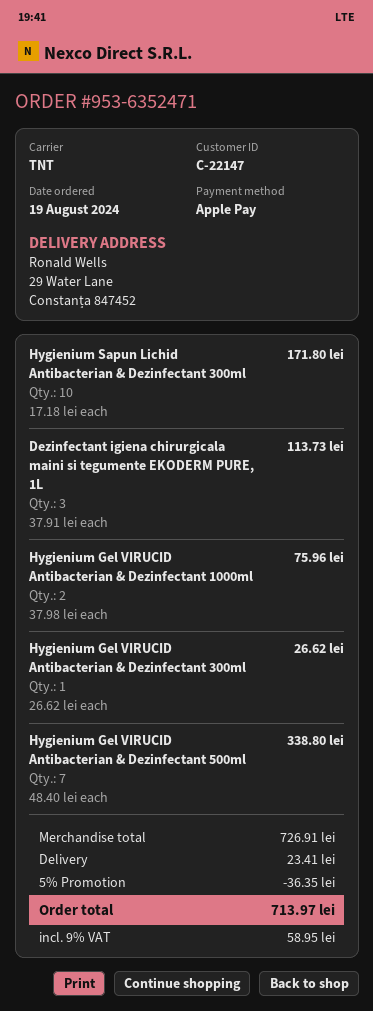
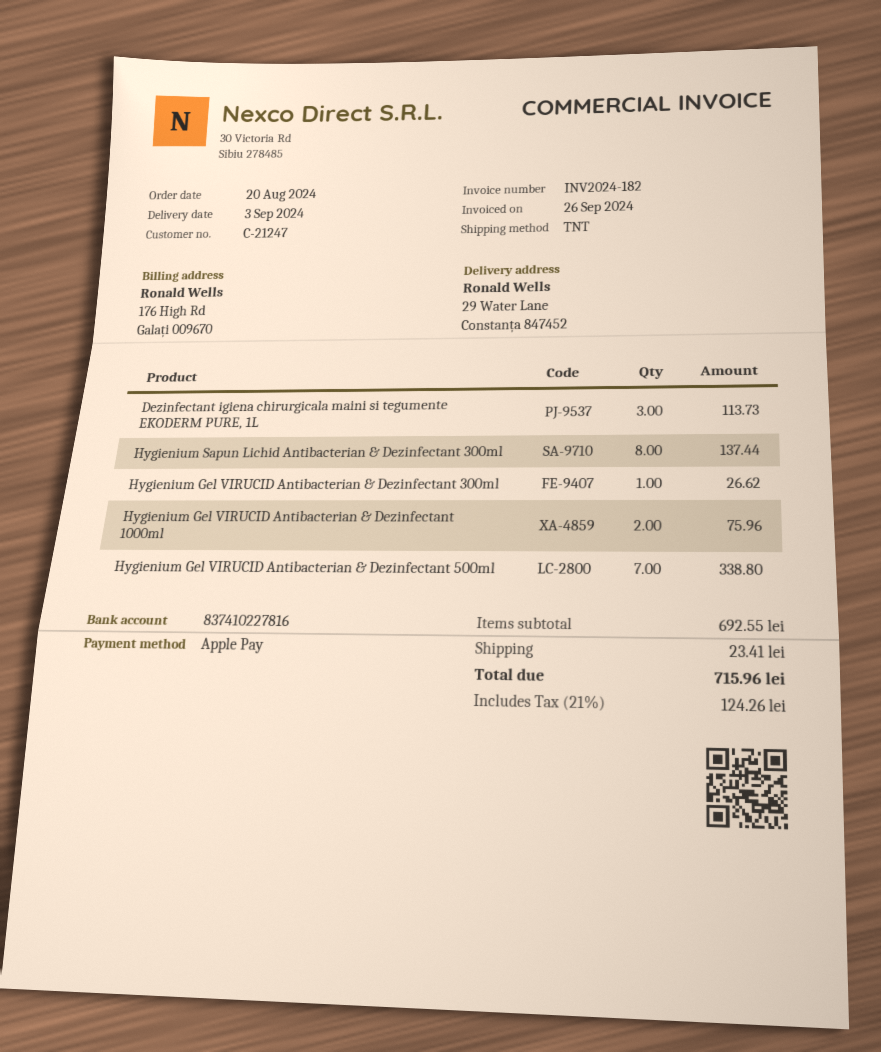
order date: 2024-08-19 -> 2024-08-20
customer number: C-22147 -> C-21247
Hygienium Sapun Lichid Antibacterian & Dezinfectant 300ml: 10 for 171.80 -> 8 for 137.44
subtotal: 726.91 -> 692.55
discount: 5% = 36.35 -> none
tax: 9% = 58.95 -> 21% = 124.26
total: 713.97 -> 715.96

